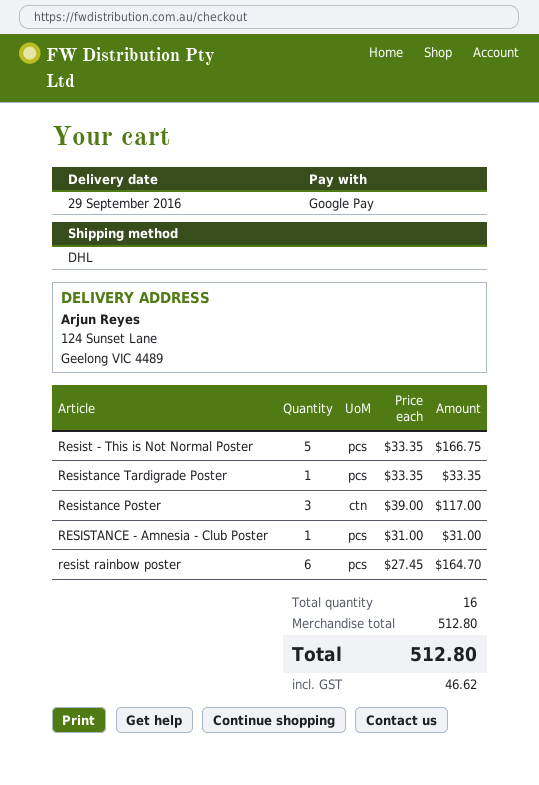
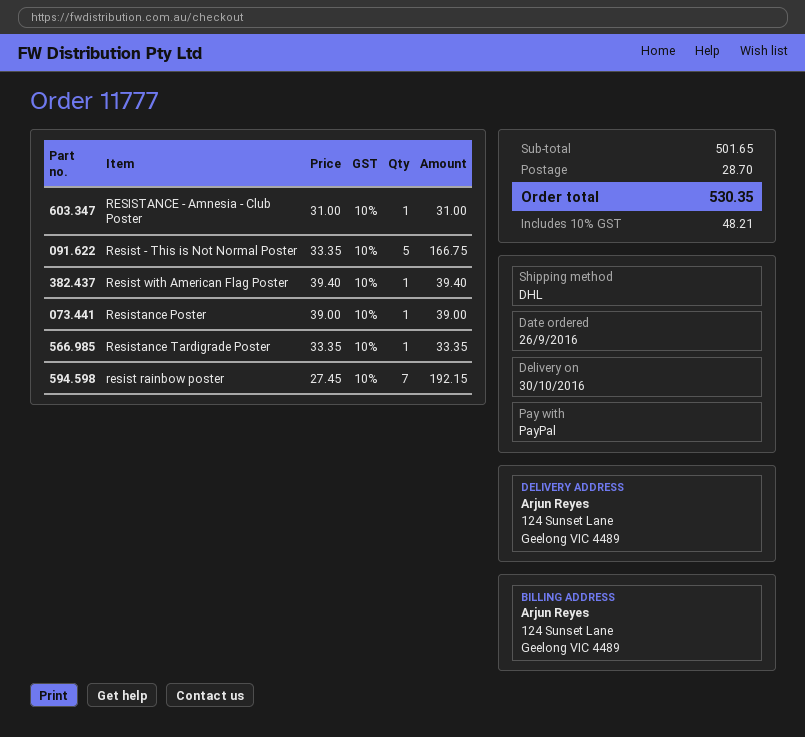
delivery date: 2016-09-29 -> 2016-10-30
payment method: Google Pay -> PayPal
Resistance Poster: 3 x 39.00 = 117.00 -> 1 x 39.00 = 39.00
resist rainbow poster: 6 x 27.45 = 164.70 -> 7 x 27.45 = 192.15
Resist with American Flag Poster: none -> 1 x 39.40 = 39.40
subtotal: 512.80 -> 501.65
shipping: none -> 28.70
tax: 46.62 -> 48.21
total: 512.80 -> 530.35

